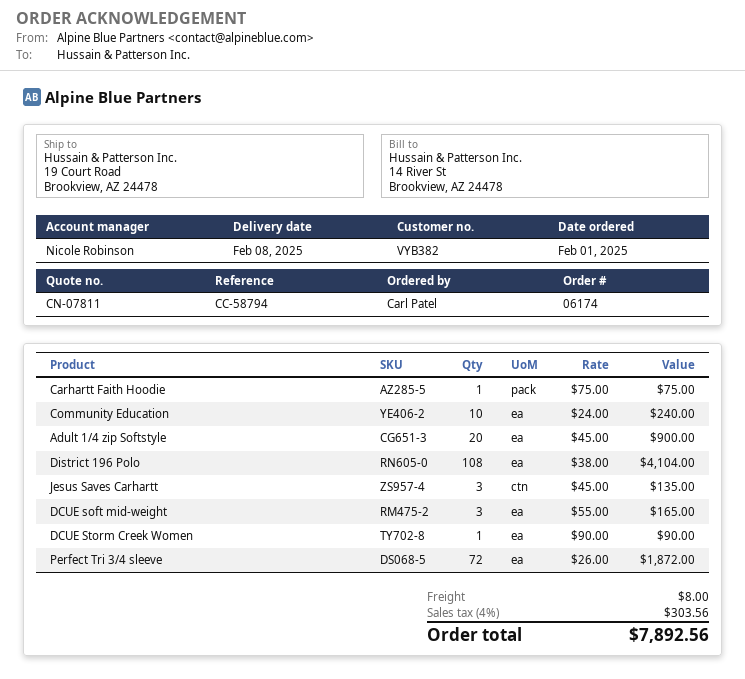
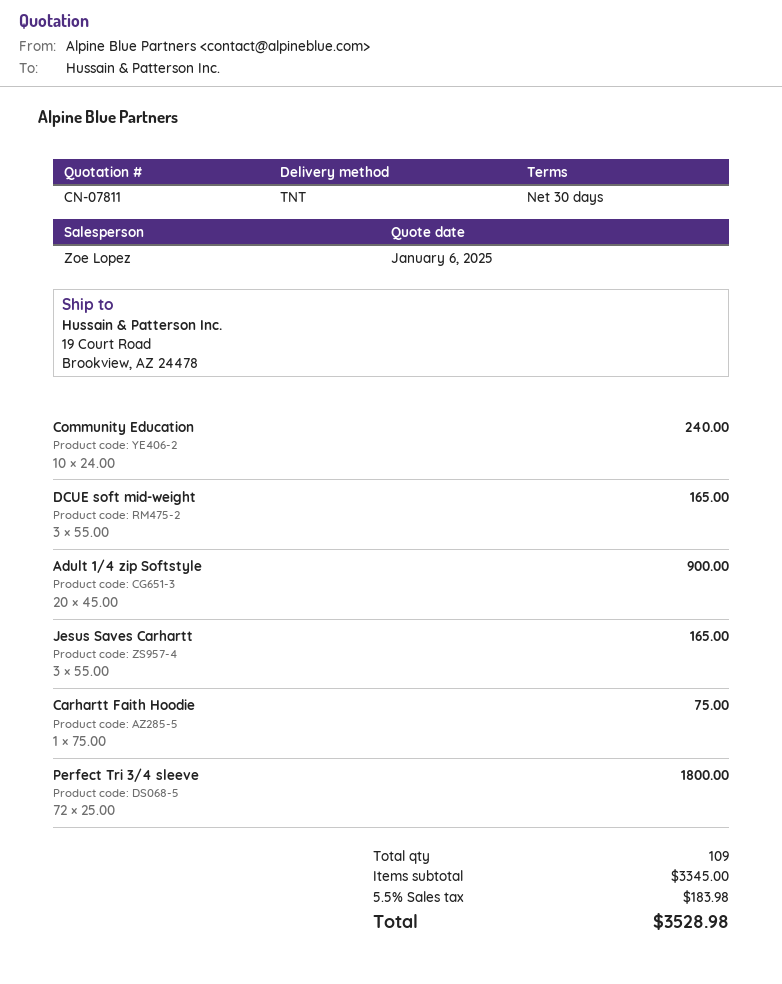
sales rep: Nicole Robinson -> Zoe Lopez
District 196 Polo: 108 x 38.00 = 4104.00 -> none
Jesus Saves Carhartt: 3 x 45.00 = 135.00 -> 3 x 55.00 = 165.00
DCUE Storm Creek Women: 1 x 90.00 = 90.00 -> none
Perfect Tri 3/4 sleeve: 72 x 26.00 = 1872.00 -> 72 x 25.00 = 1800.00
shipping: 8.00 -> none
tax: 4% = 303.56 -> 5.5% = 183.98
total: 7892.56 -> 3528.98

